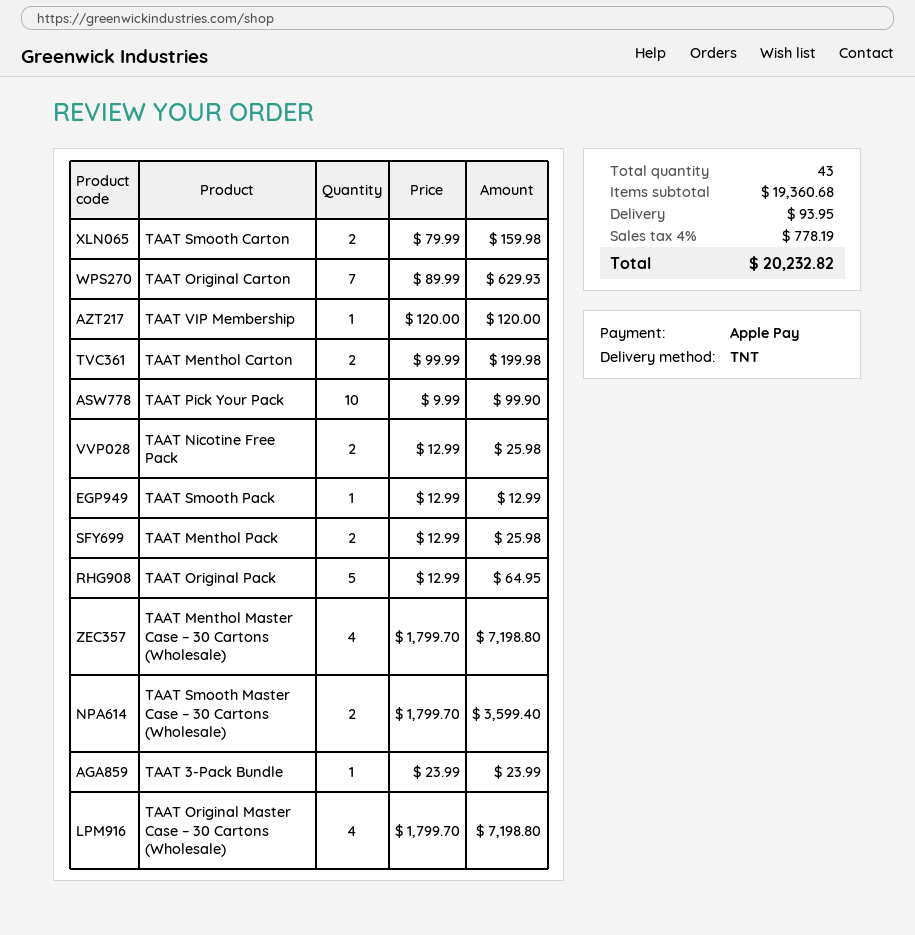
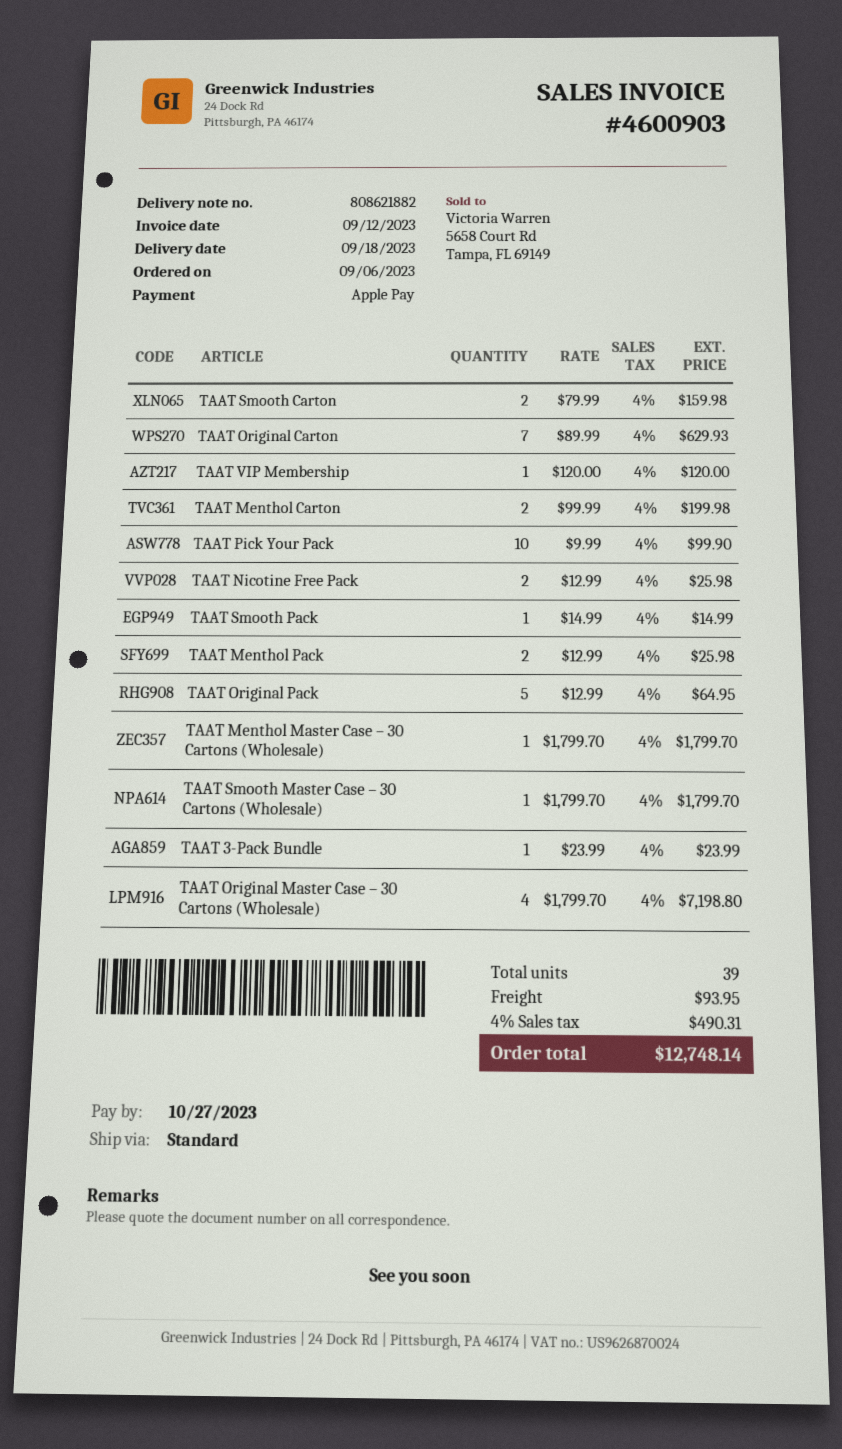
shipping method: TNT -> standard
TAAT Smooth Pack: 1 x 12.99 = 12.99 -> 1 x 14.99 = 14.99
TAAT Menthol Master Case – 30 Cartons (Wholesale): 4 x 1799.70 = 7198.80 -> 1 x 1799.70 = 1799.70
TAAT Smooth Master Case – 30 Cartons (Wholesale): 2 x 1799.70 = 3599.40 -> 1 x 1799.70 = 1799.70
total quantity: 43 -> 39
tax: 4% = 778.19 -> 4% = 490.31
total: 20232.82 -> 12748.14

